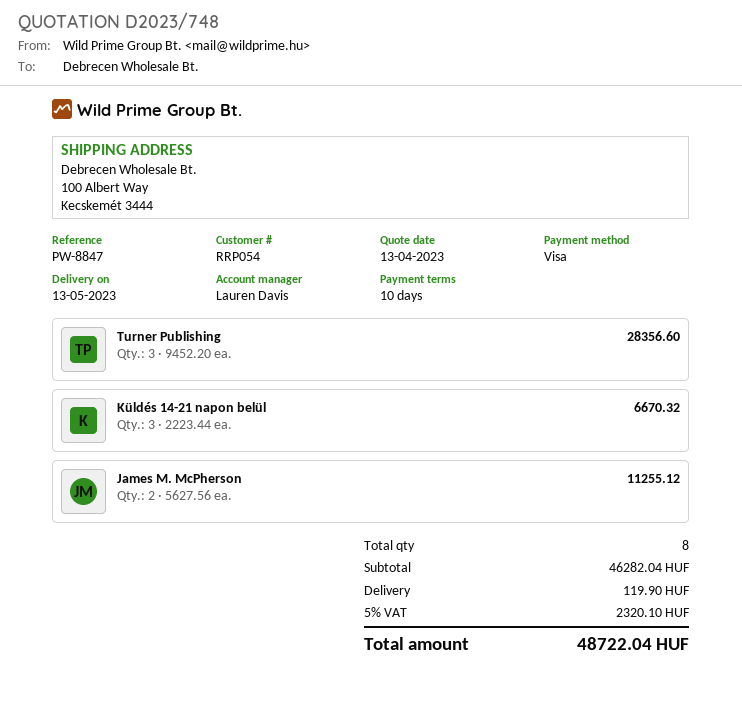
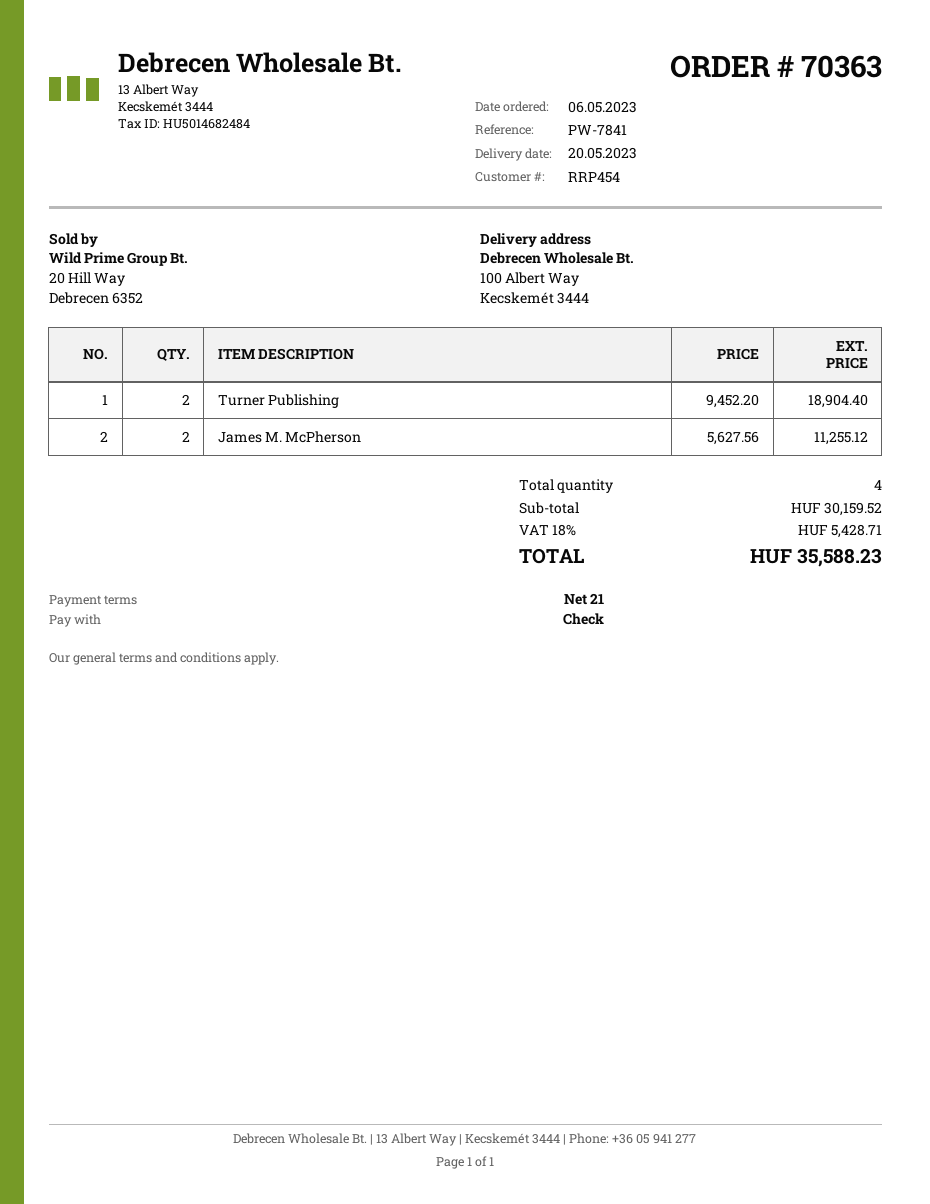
delivery date: 2023-05-13 -> 2023-05-20
payment terms: 10 days -> 21 days
customer number: RRP054 -> RRP454
reference: PW-8847 -> PW-7841
payment method: Visa -> cheque
Turner Publishing: 3 x 9452.20 = 28356.60 -> 2 x 9452.20 = 18904.40
Küldés 14-21 napon belül: 3 x 2223.44 = 6670.32 -> none
total quantity: 8 -> 4
subtotal: 46282.04 -> 30159.52
shipping: 119.90 -> none
tax: 5% = 2320.10 -> 18% = 5428.71
total: 48722.04 -> 35588.23

